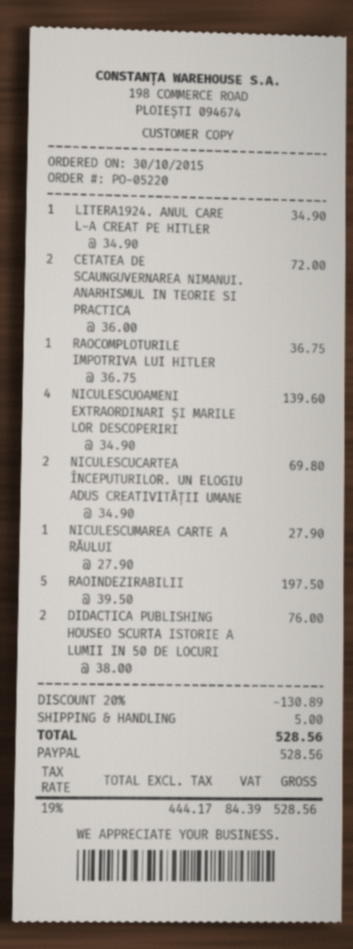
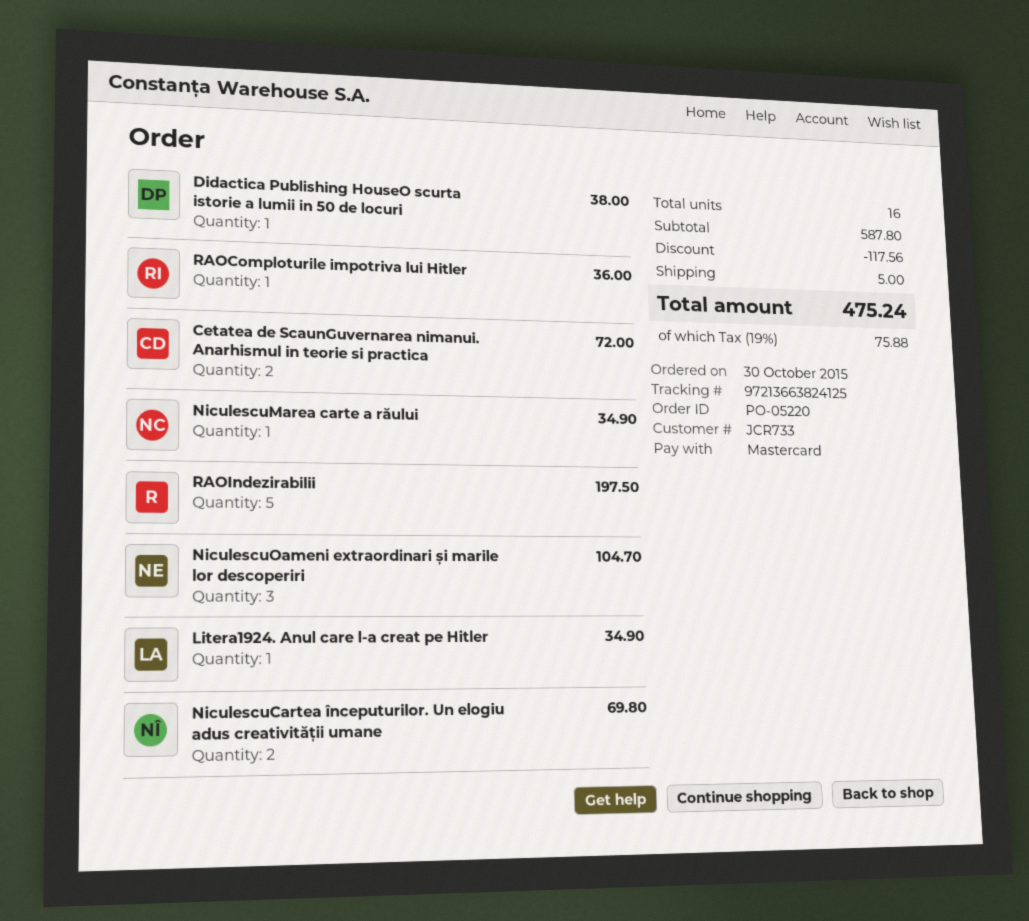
payment method: PayPal -> Mastercard
RAOCOMPLOTURILE IMPOTRIVA LUI HITLER: 1 for 36.75 -> 1 for 36.00
NICULESCUOAMENI EXTRAORDINARI ȘI MARILE LOR DESCOPERIRI: 4 for 139.60 -> 3 for 104.70
NICULESCUMAREA CARTE A RĂULUI: 1 for 27.90 -> 1 for 34.90
DIDACTICA PUBLISHING HOUSEO SCURTA ISTORIE A LUMII IN 50 DE LOCURI: 2 for 76.00 -> 1 for 38.00
discount: 130.89 -> 117.56
tax: 19% = 84.39 -> 19% = 75.88
total: 528.56 -> 475.24

